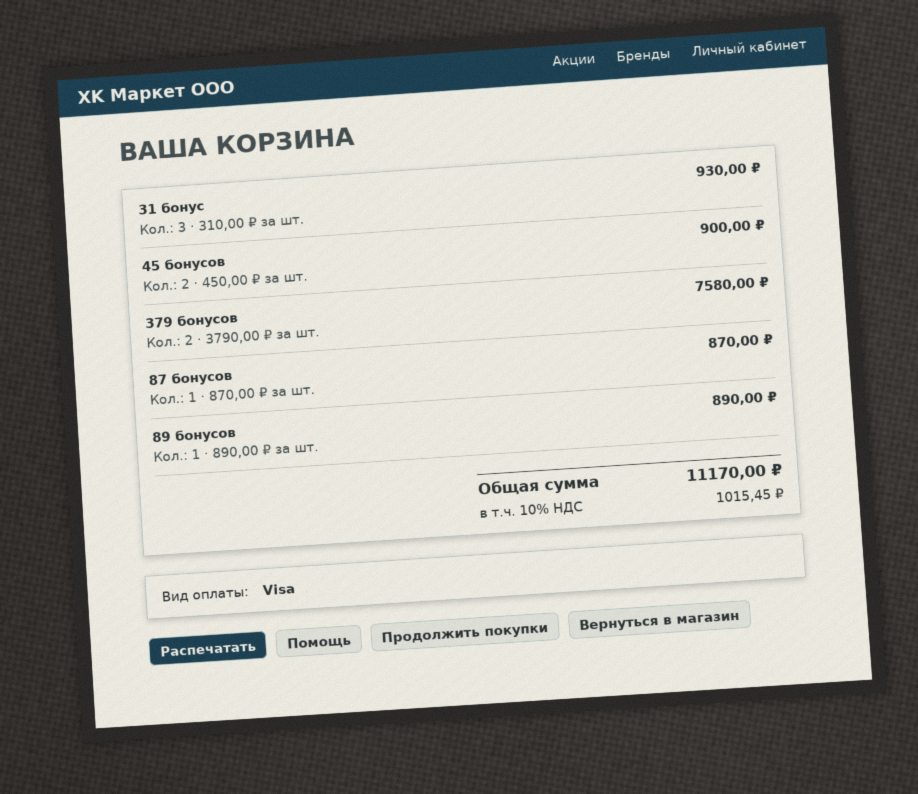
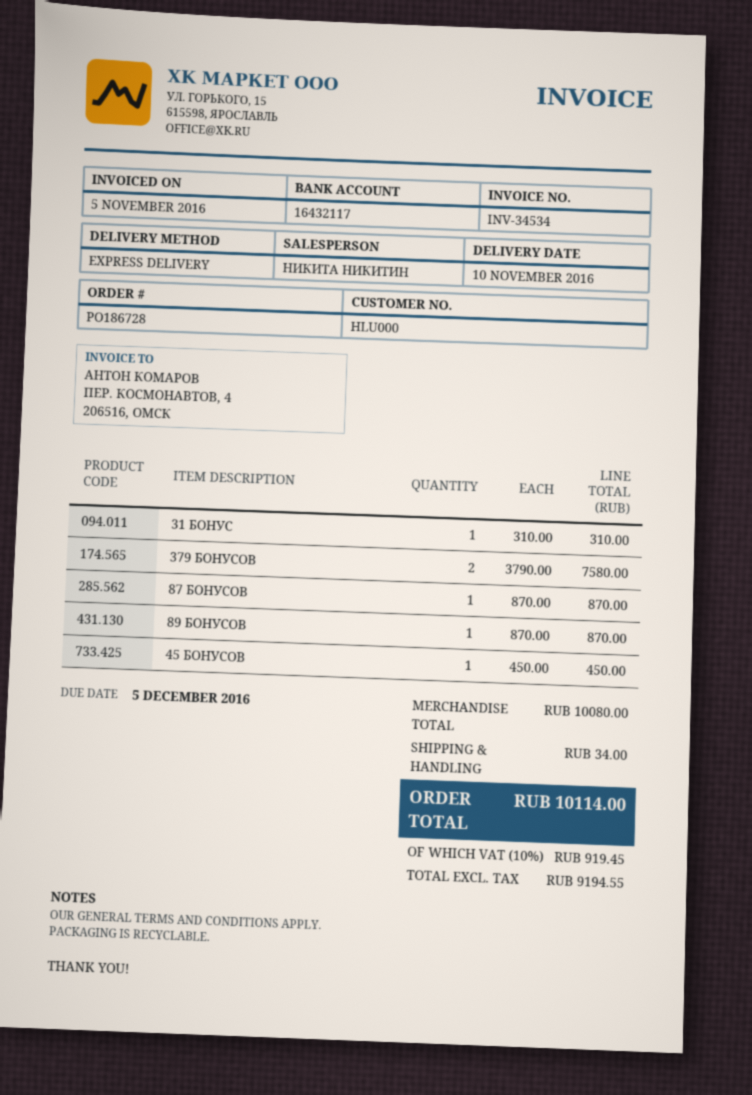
31 бонус: 3 x 310.00 = 930.00 -> 1 x 310.00 = 310.00
45 бонусов: 2 x 450.00 = 900.00 -> 1 x 450.00 = 450.00
89 бонусов: 1 x 890.00 = 890.00 -> 1 x 870.00 = 870.00
shipping: none -> 34.00
tax: 10% = 1015.45 -> 10% = 919.45
total: 11170.00 -> 10114.00

